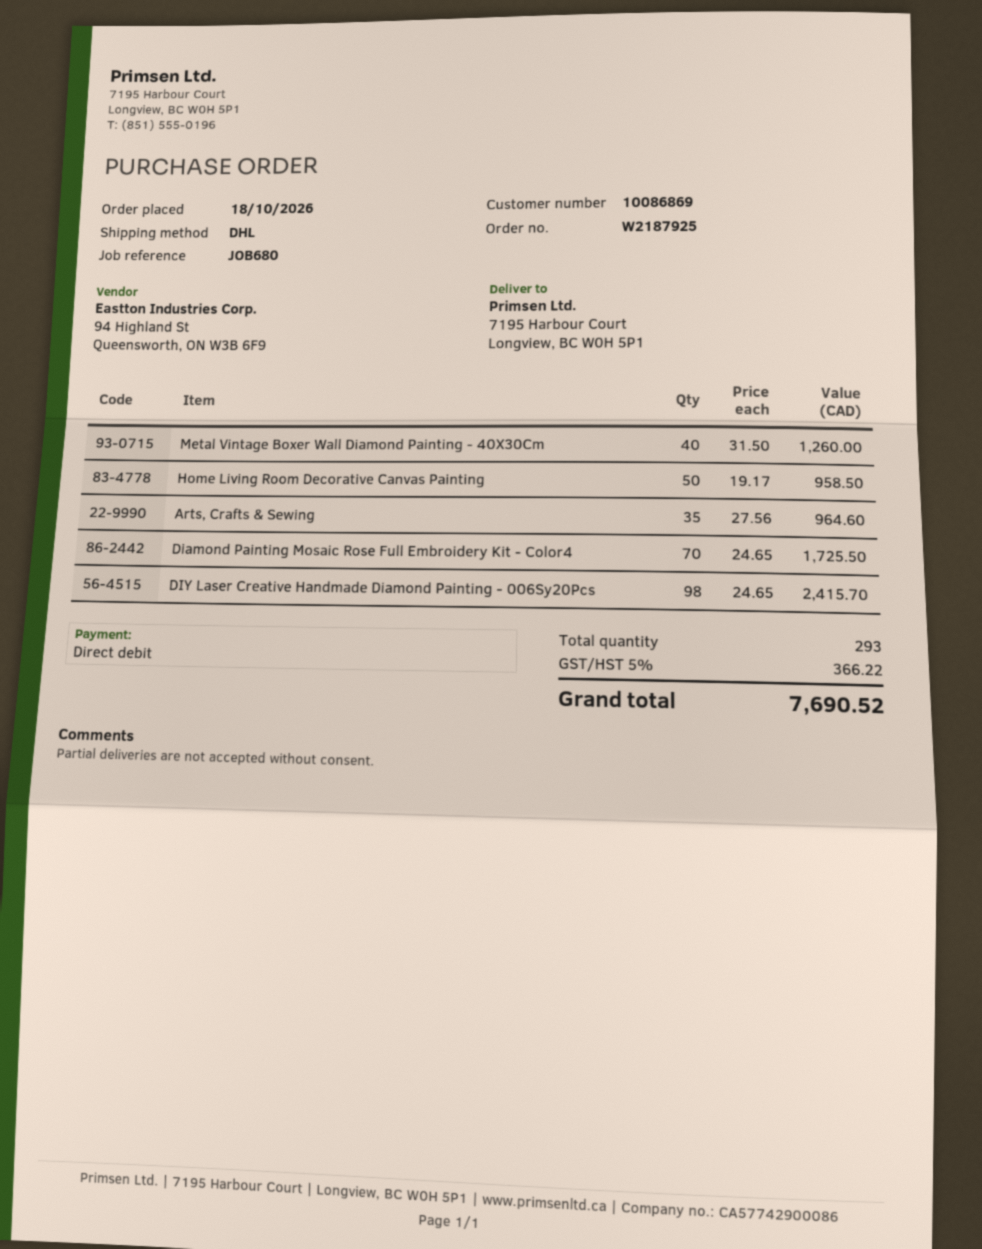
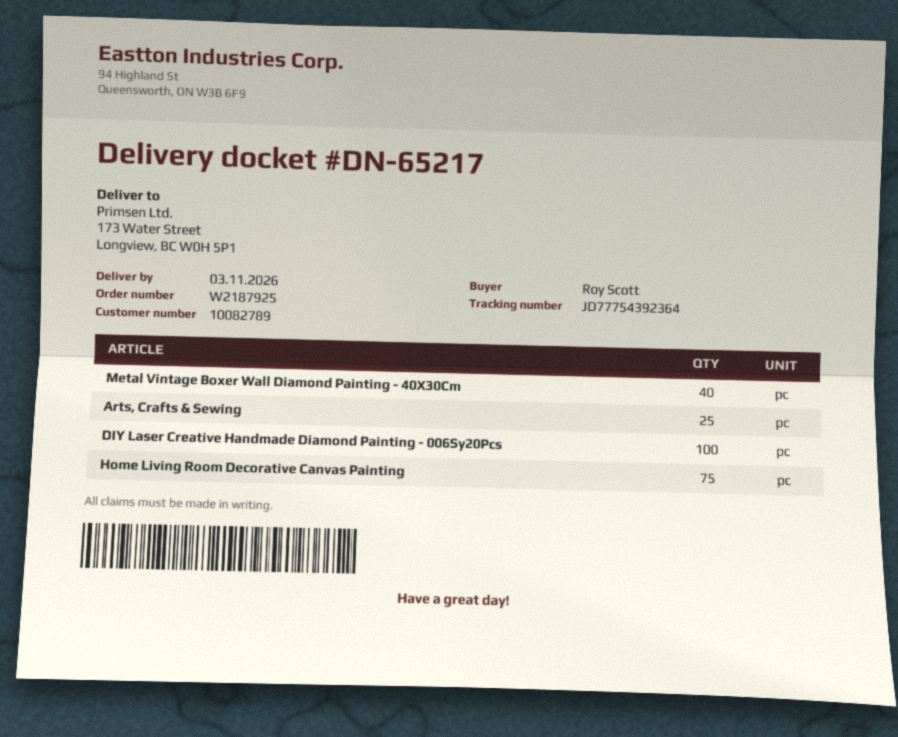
customer number: 10086869 -> 10082789
ship to: 7195 Harbour Court, Longview, BC W0H 5P1 -> 173 Water Street, Longview, BC W0H 5P1
Home Living Room Decorative Canvas Painting: 50 -> 75
Arts, Crafts & Sewing: 35 -> 25
Diamond Painting Mosaic Rose Full Embroidery Kit - Color4: 70 -> none
DIY Laser Creative Handmade Diamond Painting - 006Sy20Pcs: 98 -> 100

